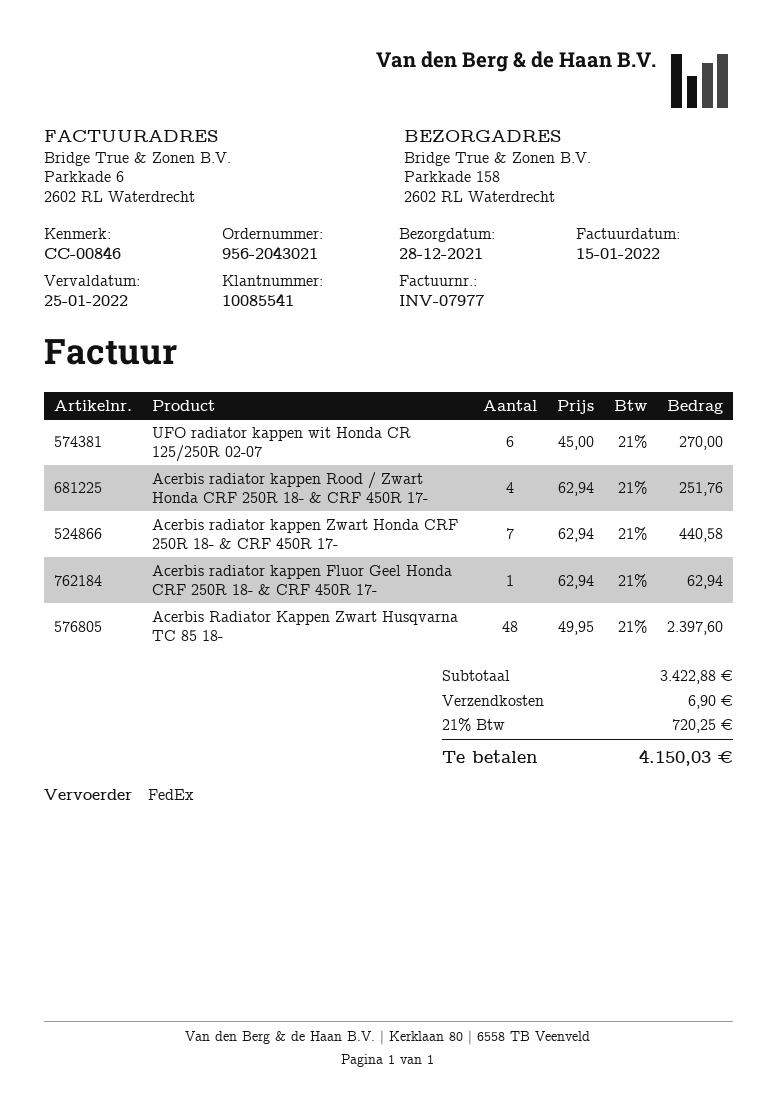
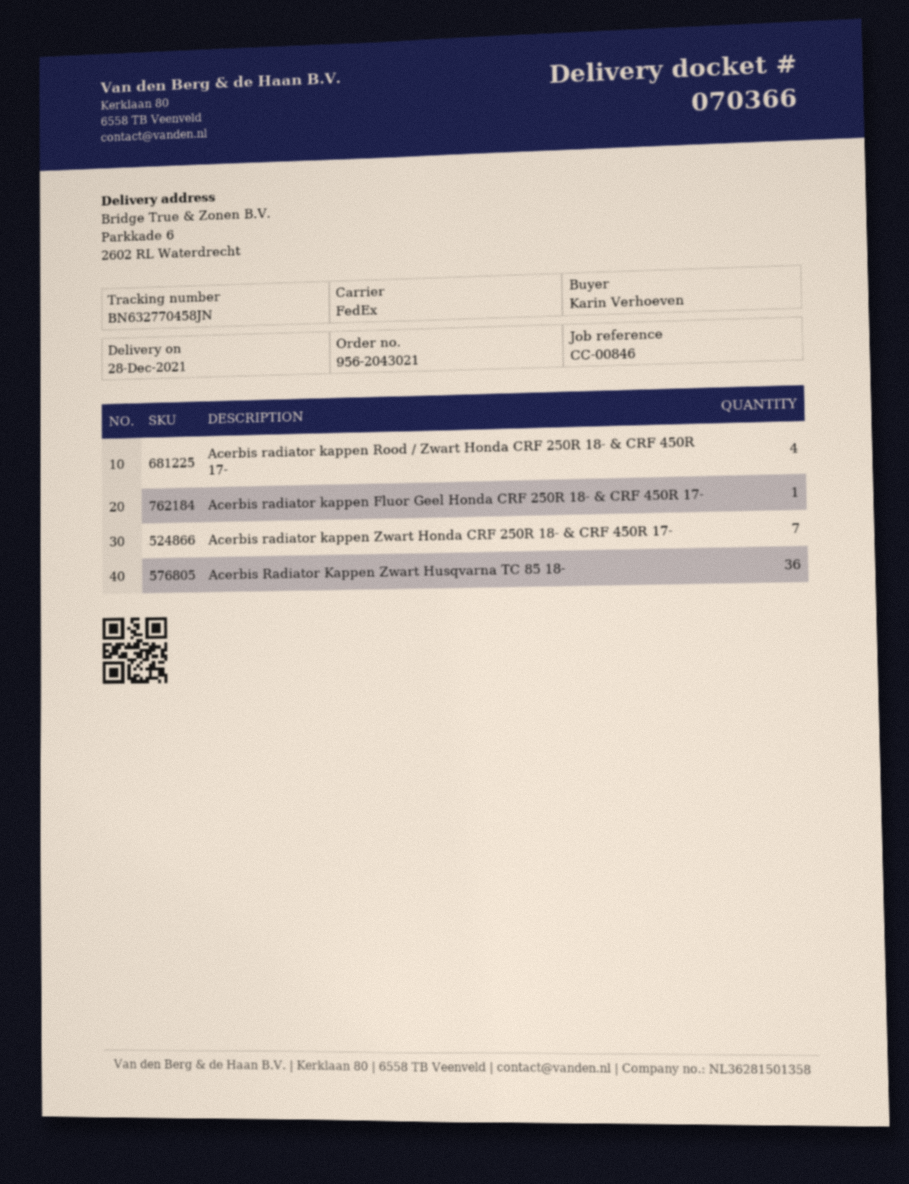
ship to: Parkkade 158, 2602 RL Waterdrecht -> Parkkade 6, 2602 RL Waterdrecht
UFO radiator kappen wit Honda CR 125/250R 02-07: 6 -> none
Acerbis Radiator Kappen Zwart Husqvarna TC 85 18-: 48 -> 36

